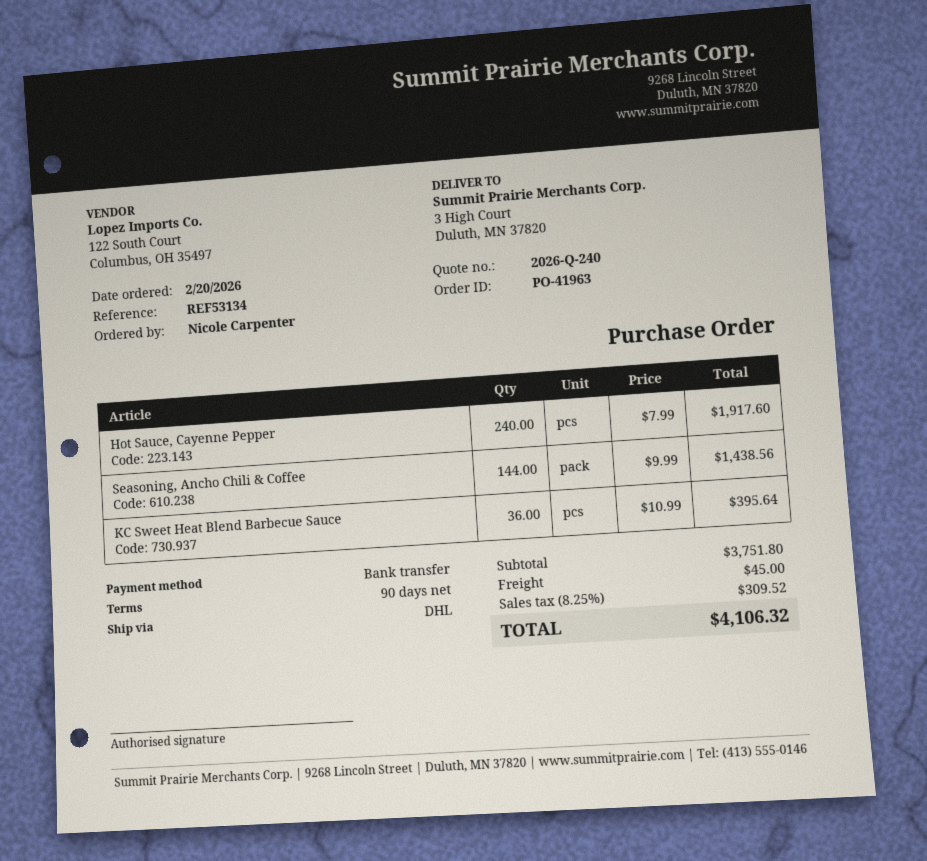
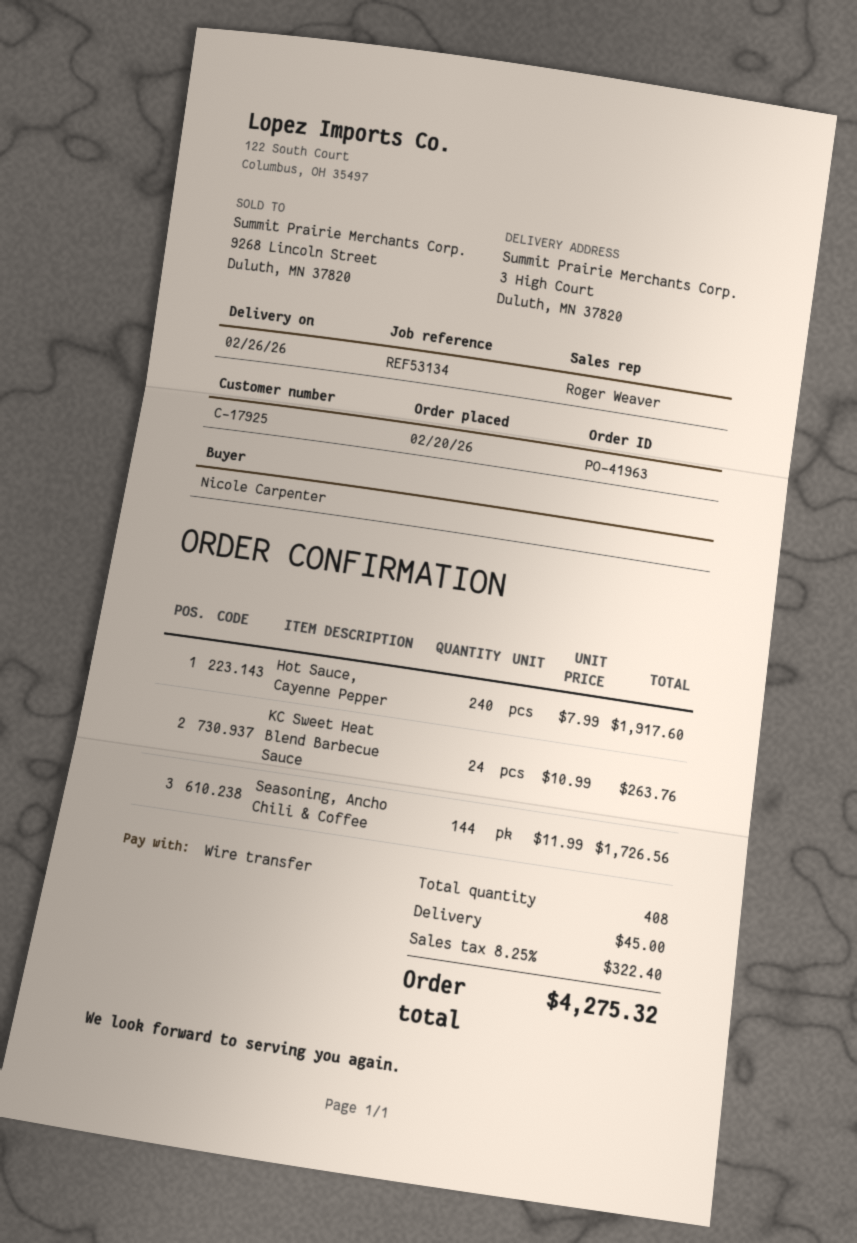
Seasoning, Ancho Chili & Coffee: 144 x 9.99 = 1438.56 -> 144 x 11.99 = 1726.56
KC Sweet Heat Blend Barbecue Sauce: 36 x 10.99 = 395.64 -> 24 x 10.99 = 263.76
tax: 8.25% = 309.52 -> 8.25% = 322.40
total: 4106.32 -> 4275.32

